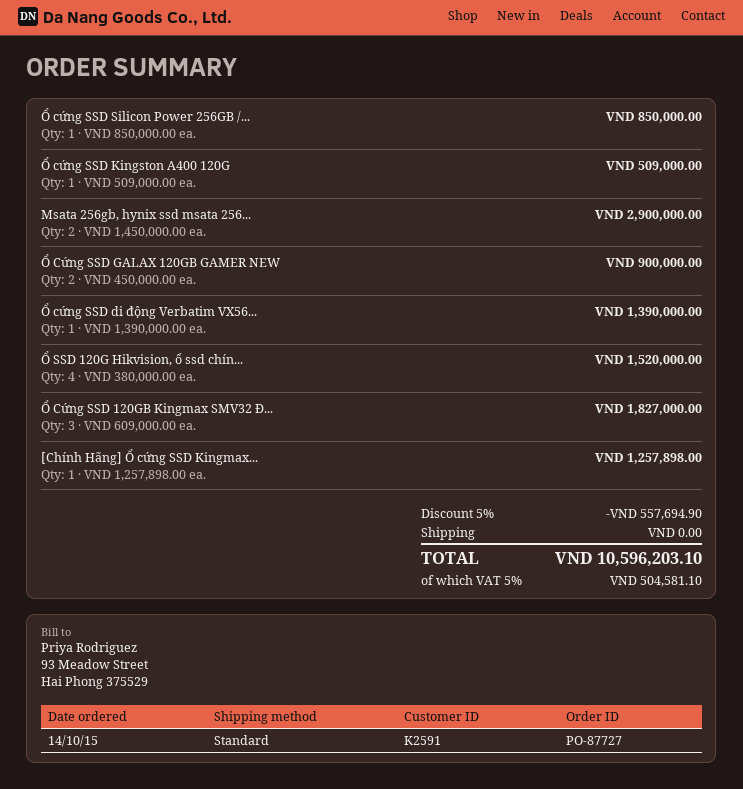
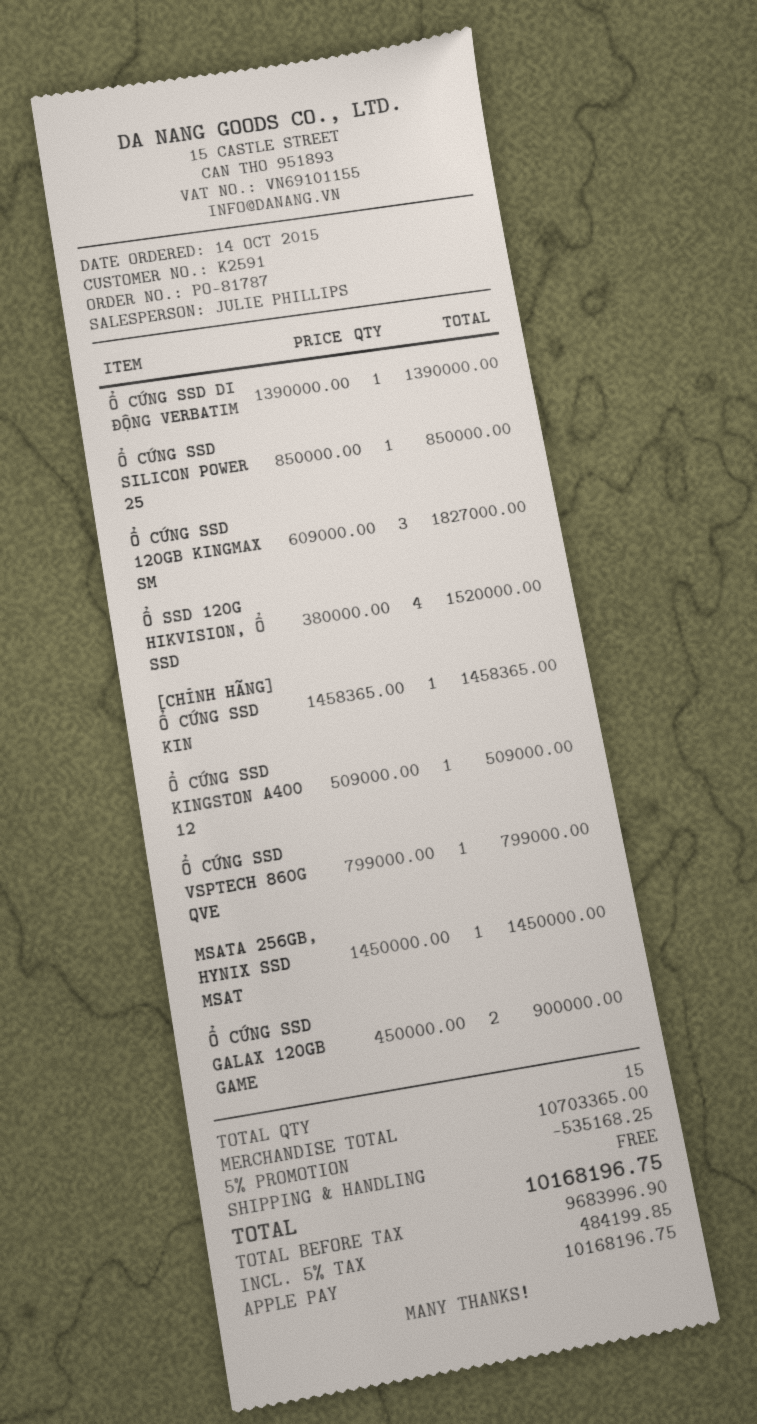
order number: PO-87727 -> PO-81787
Msata 256gb, hynix ssd msata 256...: 2 x 1450000.00 = 2900000.00 -> 1 x 1450000.00 = 1450000.00
[Chính Hãng] Ổ cứng SSD Kingmax...: 1 x 1257898.00 = 1257898.00 -> 1 x 1458365.00 = 1458365.00
Ổ CỨNG SSD VSPTECH 860G QVE: none -> 1 x 799000.00 = 799000.00
discount: 5% = 557694.90 -> 5% = 535168.25
tax: 5% = 504581.10 -> 5% = 484199.85
total: 10596203.10 -> 10168196.75

